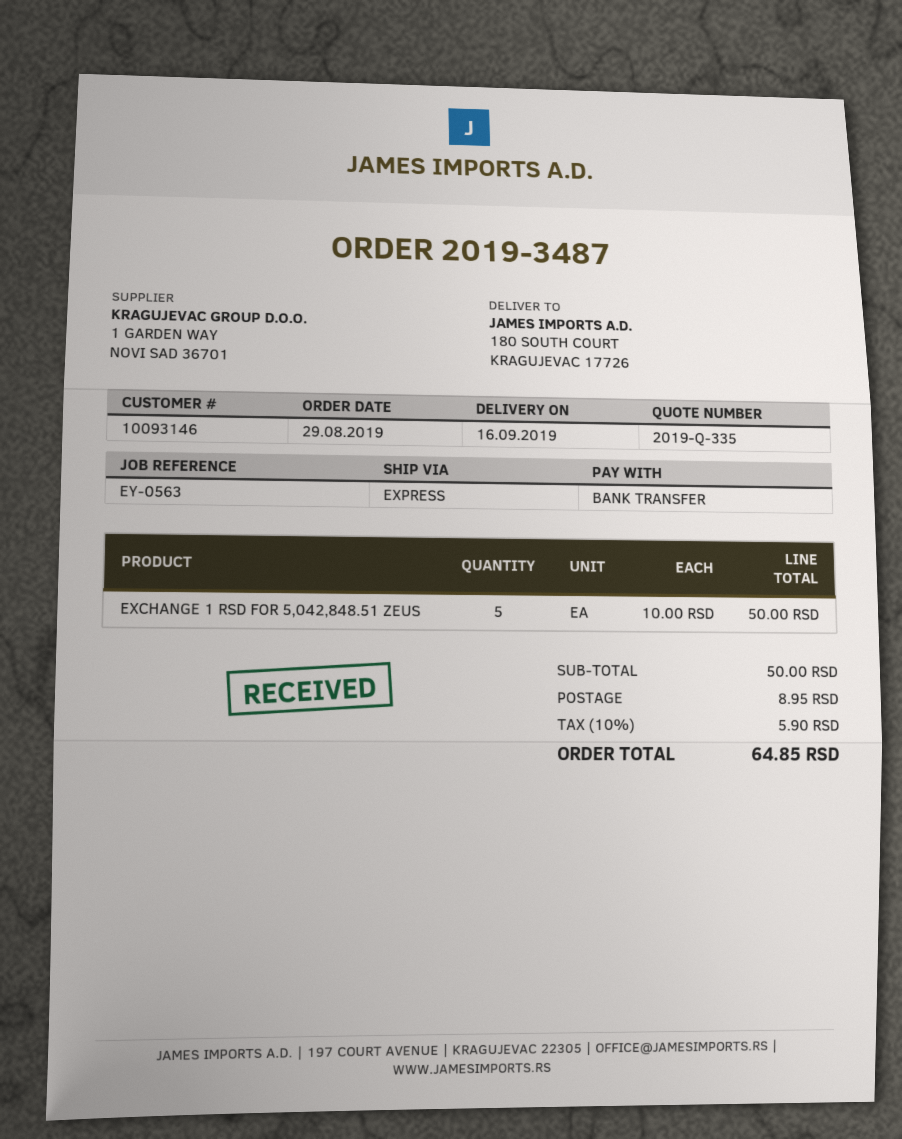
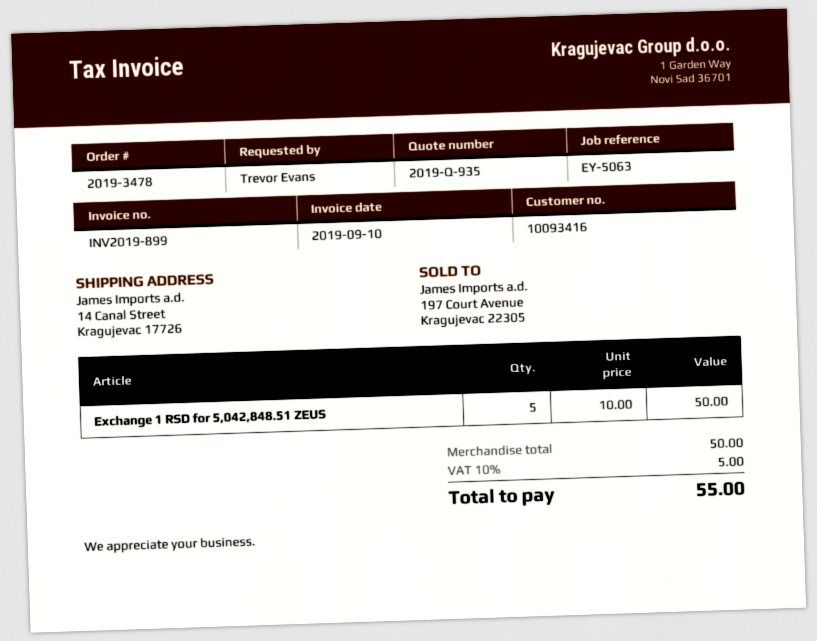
quote number: 2019-Q-335 -> 2019-Q-935
order number: 2019-3487 -> 2019-3478
customer number: 10093146 -> 10093416
reference: EY-0563 -> EY-5063
ship to: 180 SOUTH COURT, KRAGUJEVAC 17726 -> 14 Canal Street, Kragujevac 17726
shipping: 8.95 -> none
tax: 10% = 5.90 -> 10% = 5.00
total: 64.85 -> 55.00

